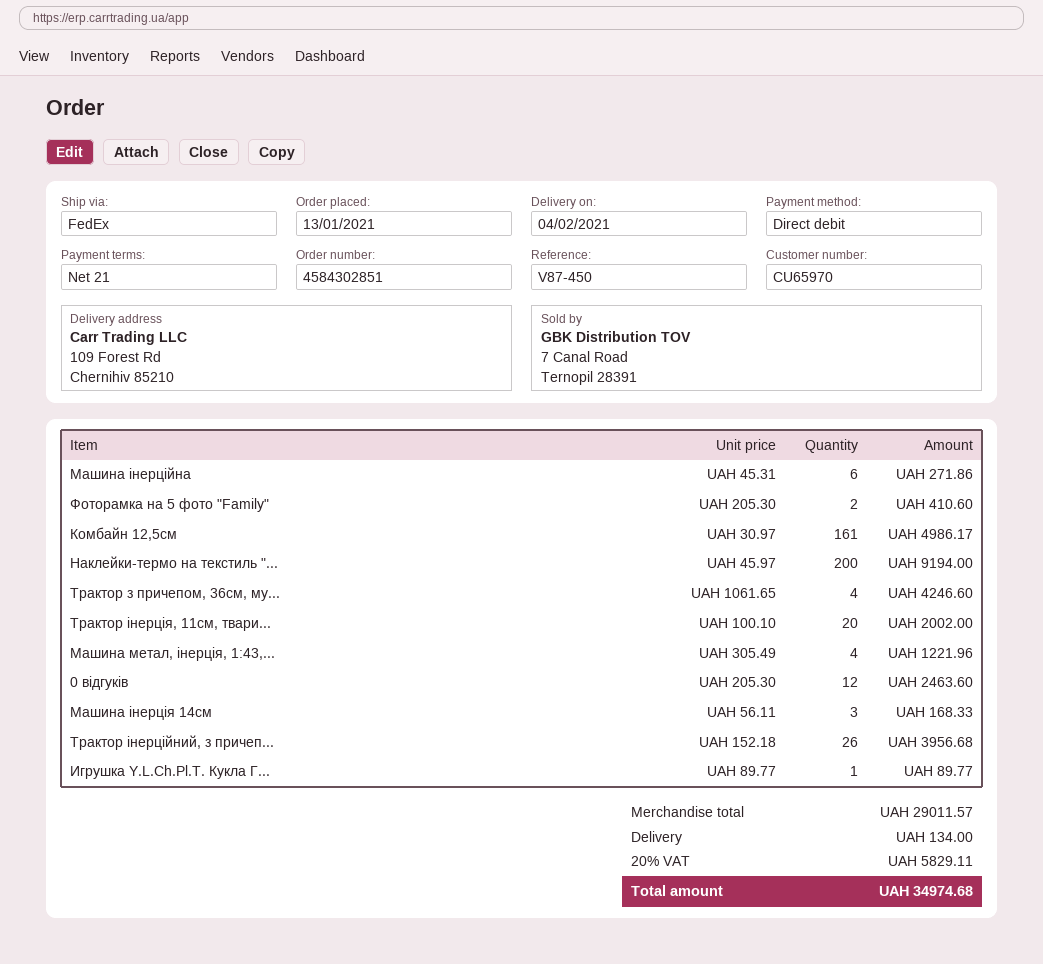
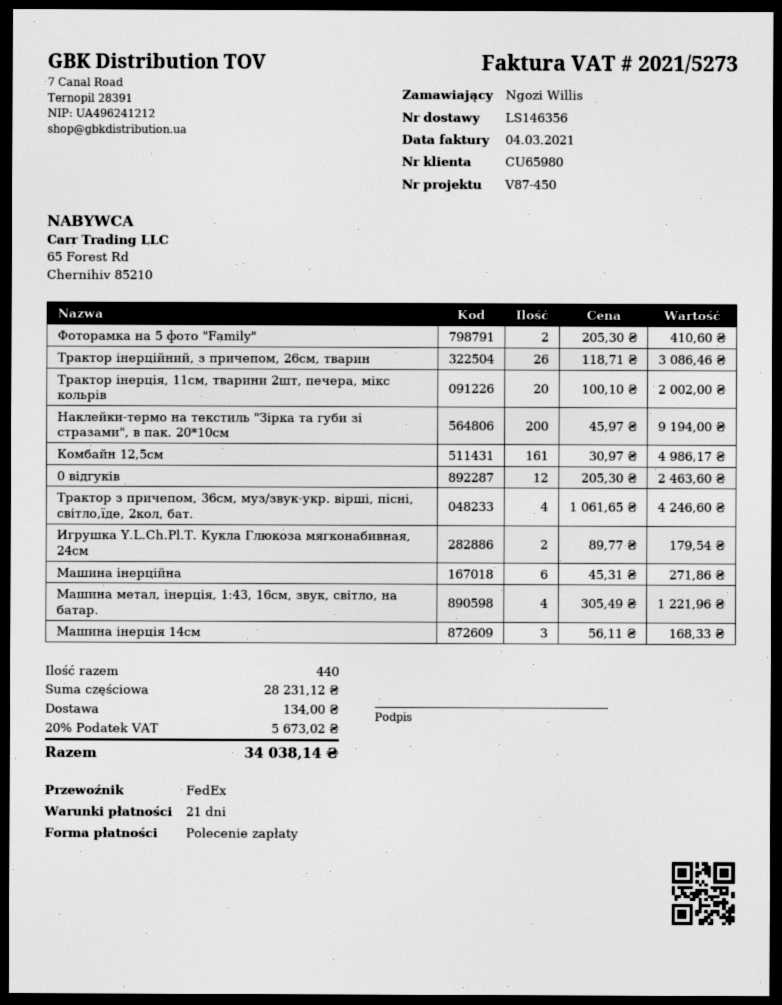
customer number: CU65970 -> CU65980
Трактор інерційний, з причеп...: 26 x 152.18 = 3956.68 -> 26 x 118.71 = 3086.46
Игрушка Y.L.Ch.Pl.T. Кукла Г...: 1 x 89.77 = 89.77 -> 2 x 89.77 = 179.54
subtotal: 29011.57 -> 28231.12
tax: 20% = 5829.11 -> 20% = 5673.02
total: 34974.68 -> 34038.14

